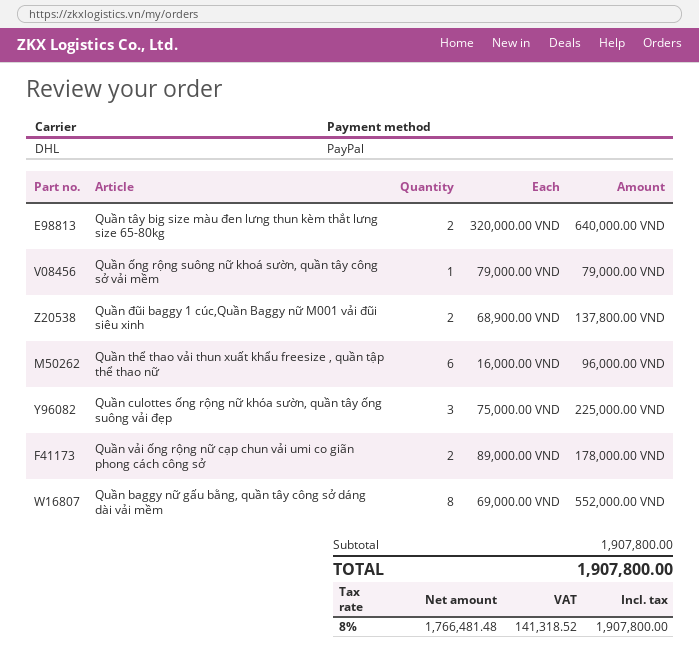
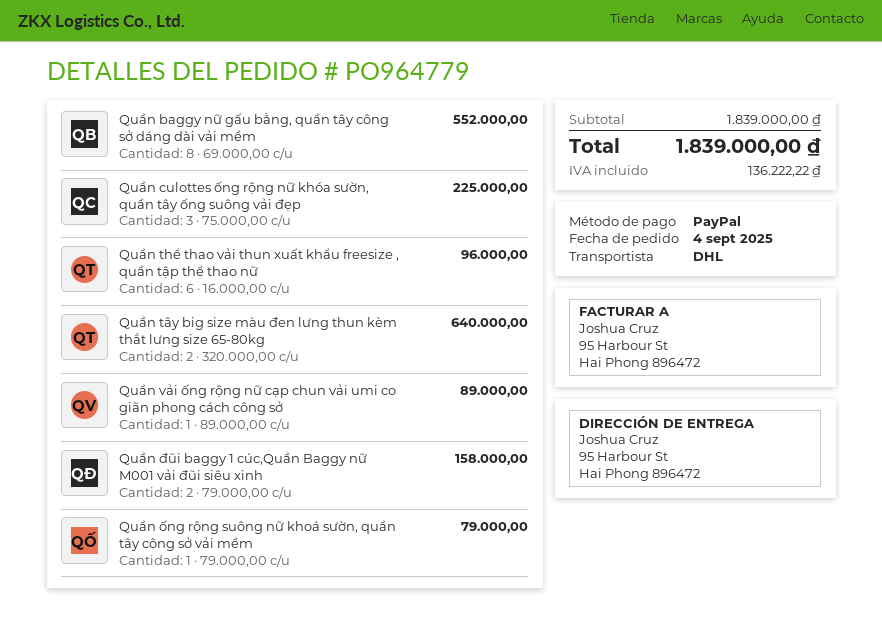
Quần đũi baggy 1 cúc,Quần Baggy nữ M001 vải đũi siêu xinh: 2 x 68900.00 = 137800.00 -> 2 x 79000.00 = 158000.00
Quần vải ống rộng nữ cạp chun vải umi co giãn phong cách công sở: 2 x 89000.00 = 178000.00 -> 1 x 89000.00 = 89000.00
subtotal: 1907800.00 -> 1839000.00
tax: 141318.52 -> 136222.22
total: 1907800.00 -> 1839000.00

